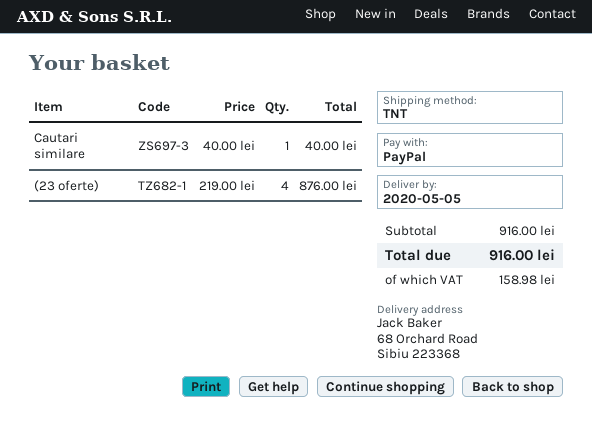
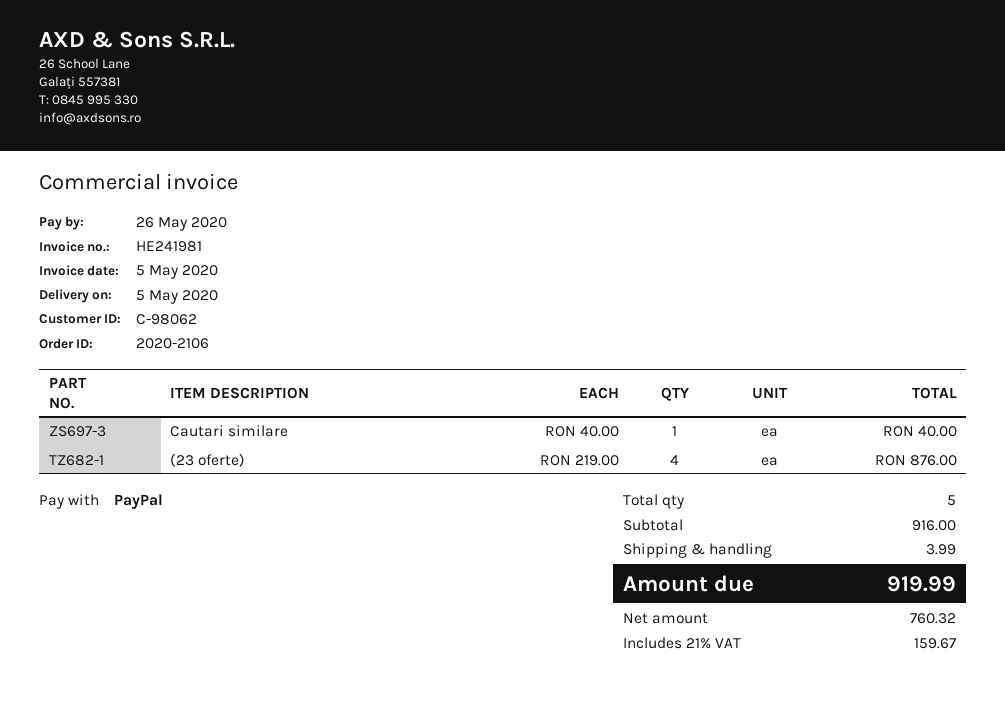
shipping: none -> 3.99
tax: 158.98 -> 159.67
total: 916.00 -> 919.99

